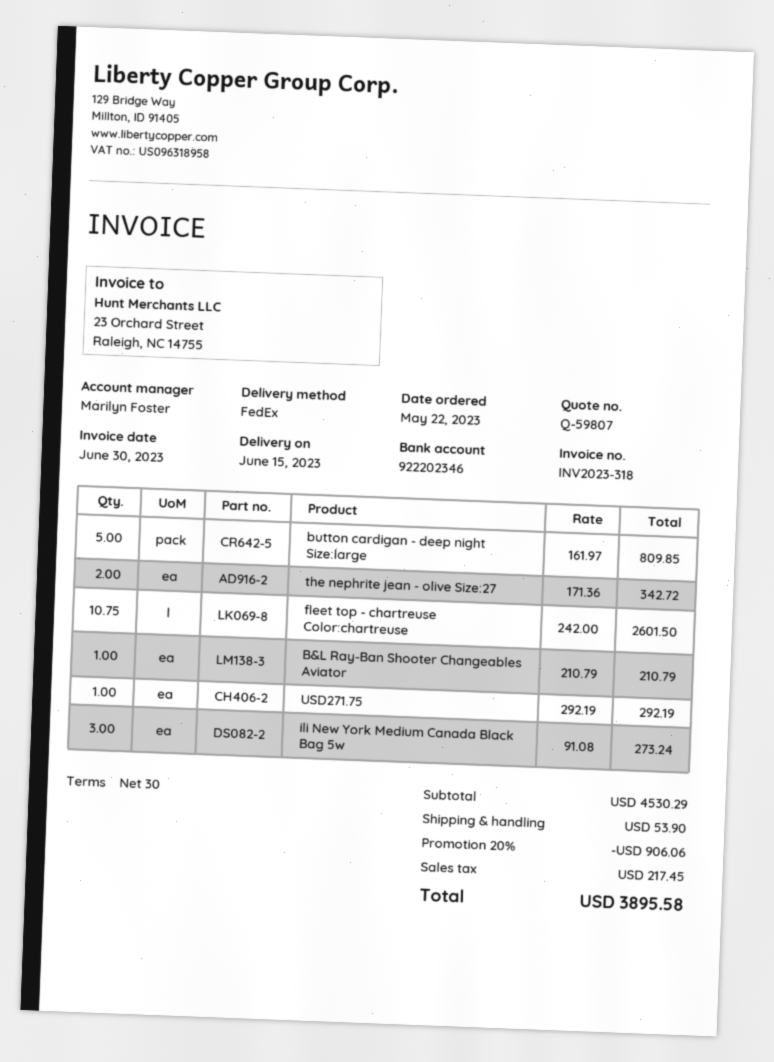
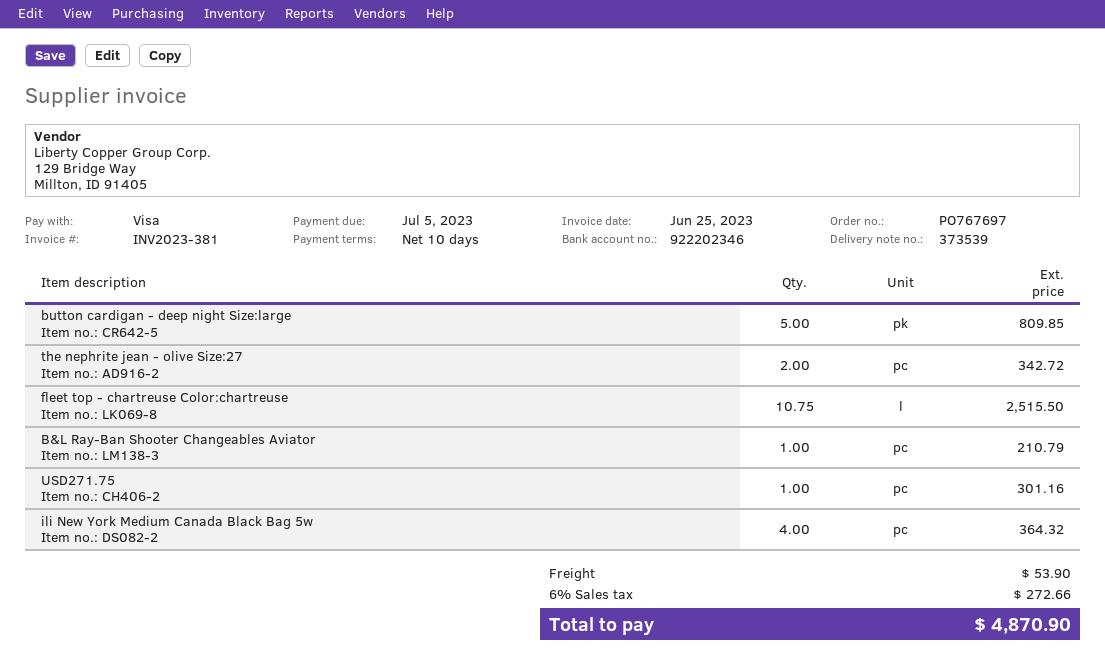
invoice number: INV2023-318 -> INV2023-381
invoice date: 2023-06-30 -> 2023-06-25
payment terms: 30 days -> 10 days
fleet top - chartreuse Color:chartreuse: 10.75 for 2601.50 -> 10.75 for 2515.50
USD271.75: 1 for 292.19 -> 1 for 301.16
ili New York Medium Canada Black Bag 5w: 3 for 273.24 -> 4 for 364.32
discount: 20% = 906.06 -> none
tax: 217.45 -> 272.66
total: 3895.58 -> 4870.90

